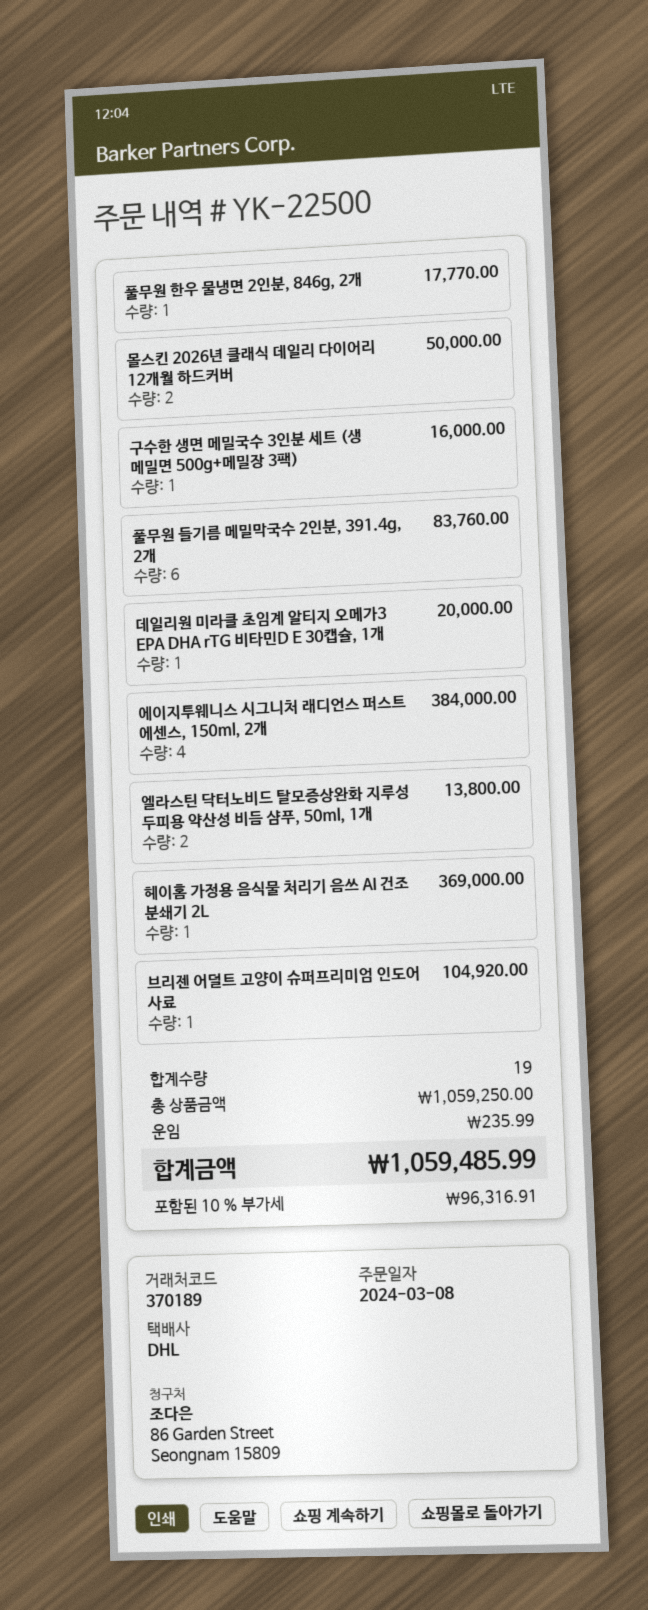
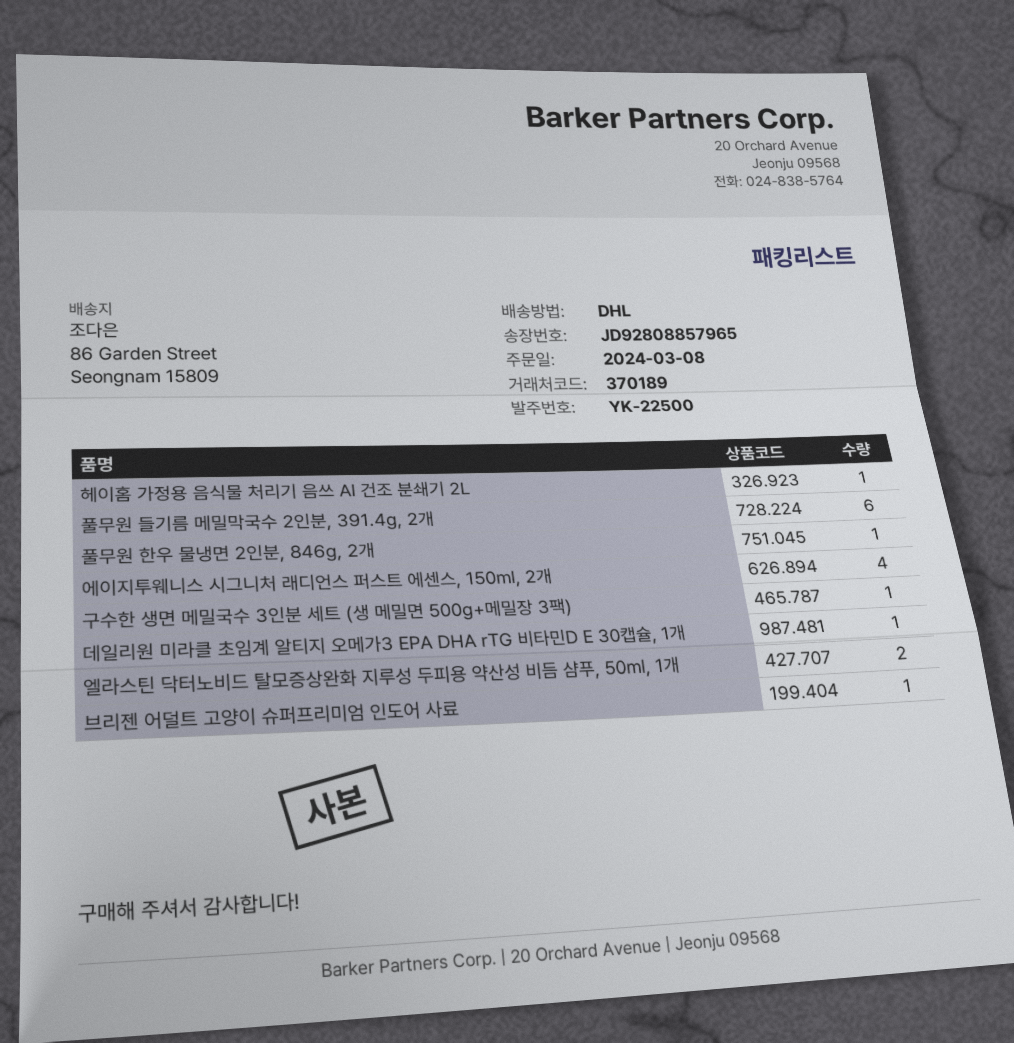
몰스킨 2026년 클래식 데일리 다이어리 12개월 하드커버: 2 -> none

